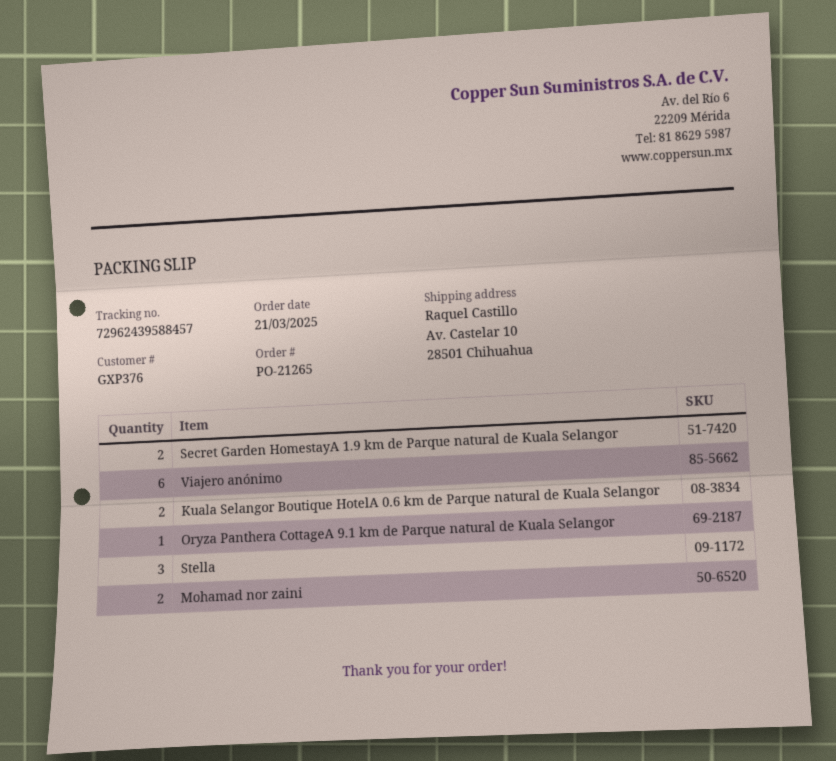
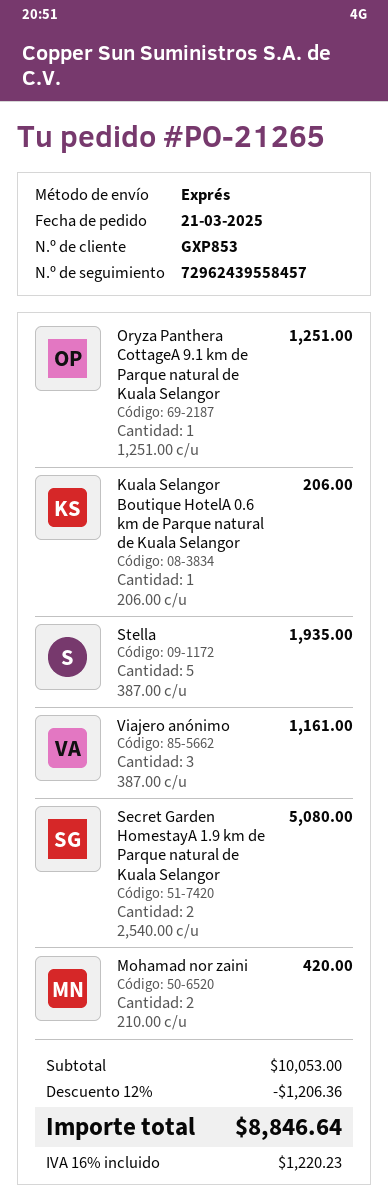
customer number: GXP376 -> GXP853
tracking number: 72962439588457 -> 72962439558457
Viajero anónimo: 6 -> 3
Kuala Selangor Boutique HotelA 0.6 km de Parque natural de Kuala Selangor: 2 -> 1
Stella: 3 -> 5

